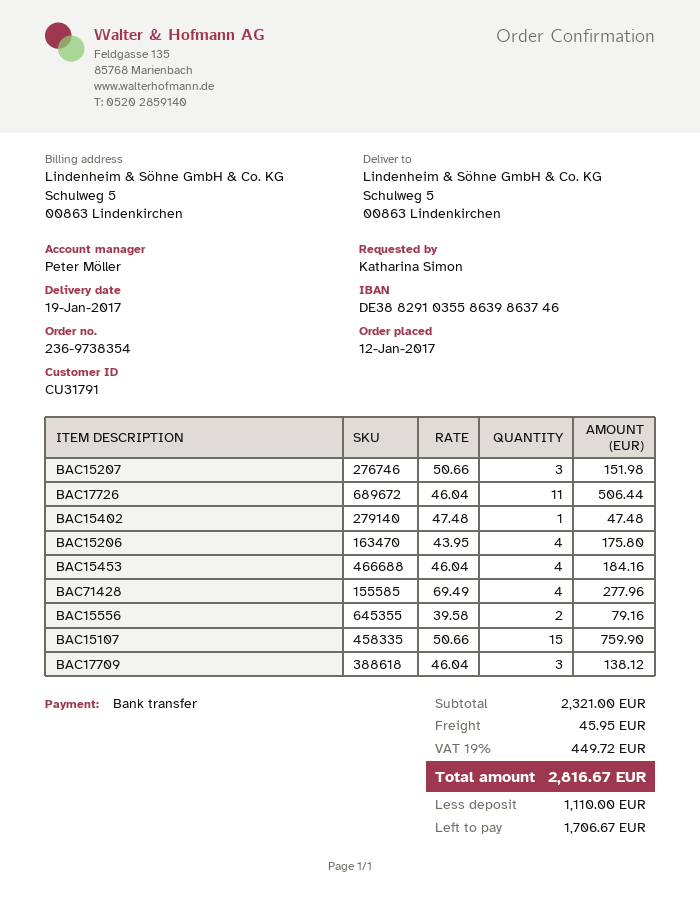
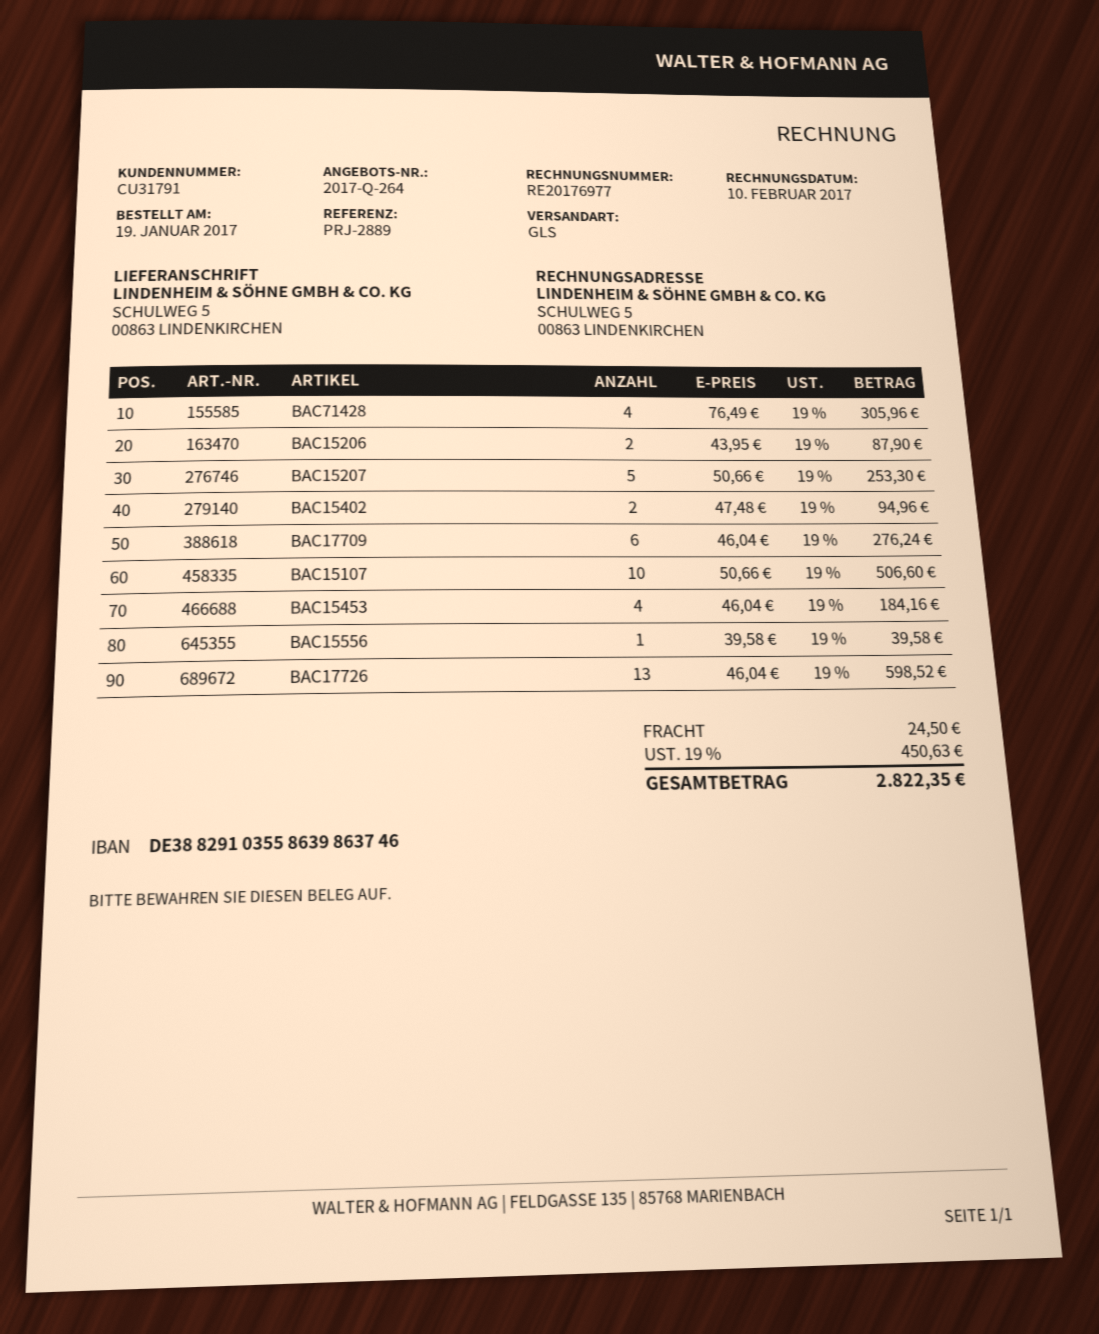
order date: 2017-01-12 -> 2017-01-19
BAC15207: 3 x 50.66 = 151.98 -> 5 x 50.66 = 253.30
BAC17726: 11 x 46.04 = 506.44 -> 13 x 46.04 = 598.52
BAC15402: 1 x 47.48 = 47.48 -> 2 x 47.48 = 94.96
BAC15206: 4 x 43.95 = 175.80 -> 2 x 43.95 = 87.90
BAC71428: 4 x 69.49 = 277.96 -> 4 x 76.49 = 305.96
BAC15556: 2 x 39.58 = 79.16 -> 1 x 39.58 = 39.58
BAC15107: 15 x 50.66 = 759.90 -> 10 x 50.66 = 506.60
BAC17709: 3 x 46.04 = 138.12 -> 6 x 46.04 = 276.24
shipping: 45.95 -> 24.50
tax: 19% = 449.72 -> 19% = 450.63
total: 2816.67 -> 2822.35

